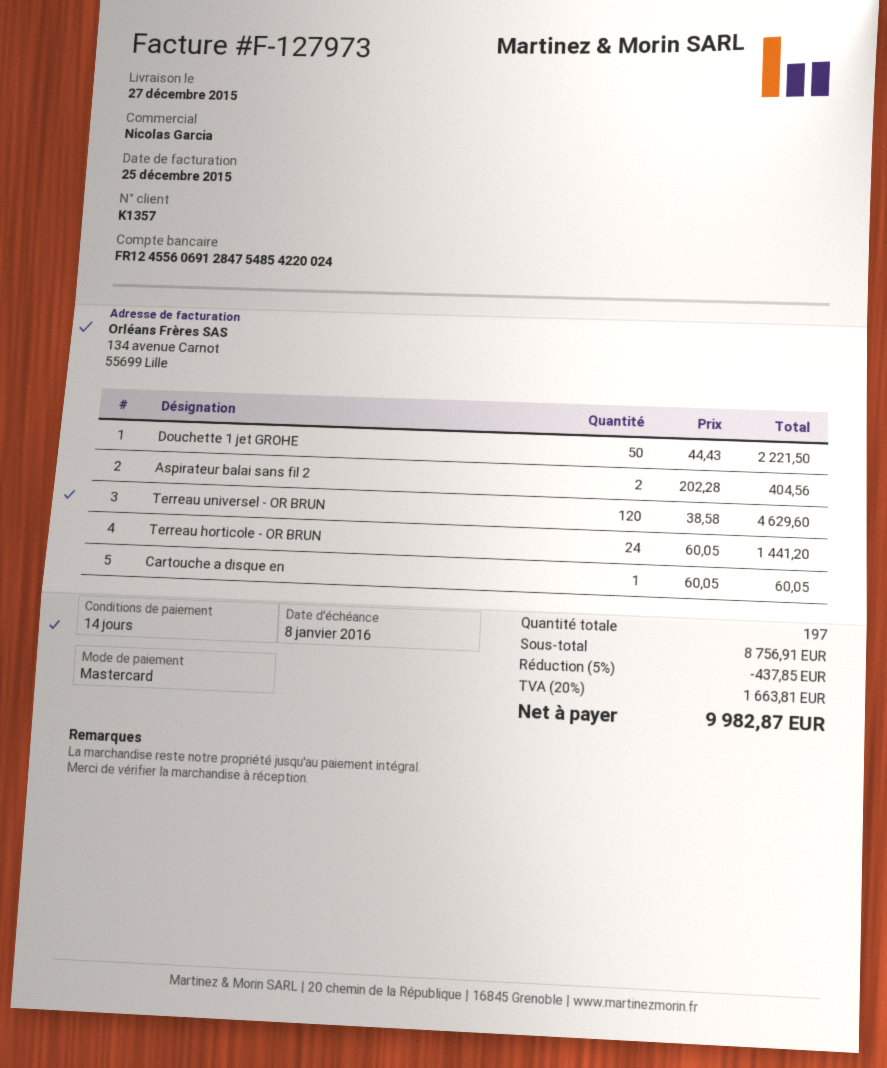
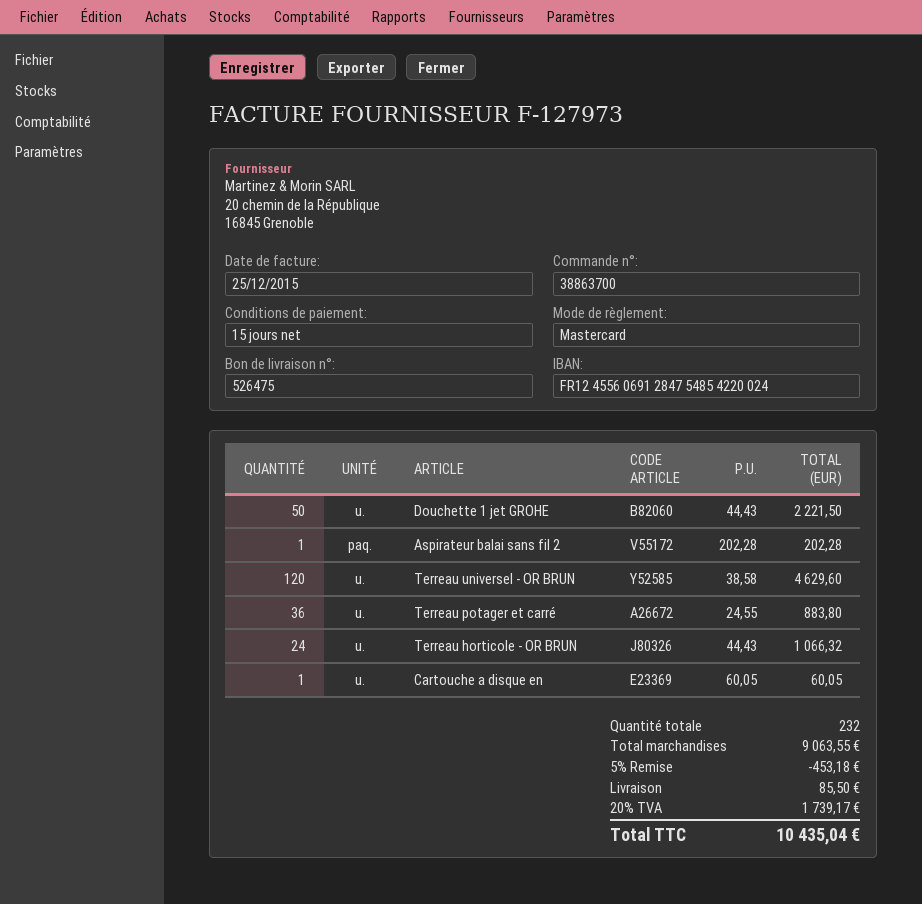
payment terms: 14 days -> 15 days
Aspirateur balai sans fil 2: 2 x 202.28 = 404.56 -> 1 x 202.28 = 202.28
Terreau horticole - OR BRUN: 24 x 60.05 = 1441.20 -> 24 x 44.43 = 1066.32
Terreau potager et carré: none -> 36 x 24.55 = 883.80
total quantity: 197 -> 232
subtotal: 8756.91 -> 9063.55
discount: 5% = 437.85 -> 5% = 453.18
shipping: none -> 85.50
tax: 20% = 1663.81 -> 20% = 1739.17
total: 9982.87 -> 10435.04

